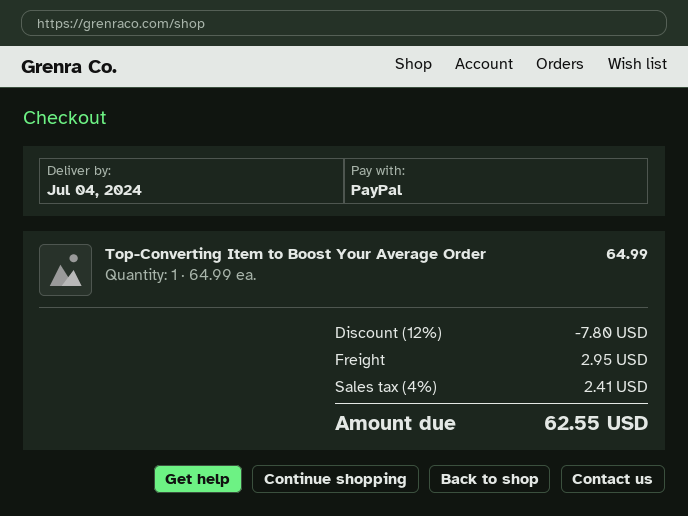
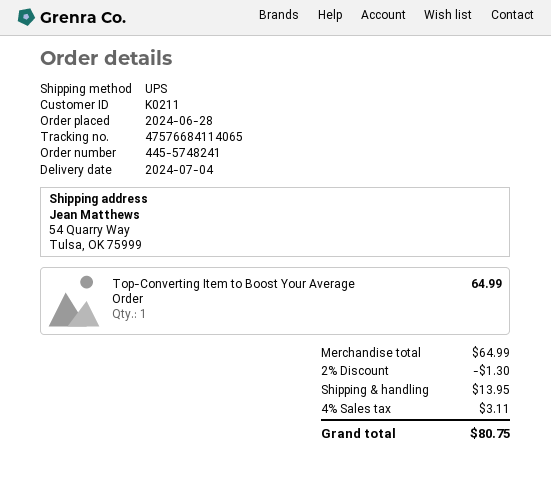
discount: 12% = 7.80 -> 2% = 1.30
shipping: 2.95 -> 13.95
tax: 4% = 2.41 -> 4% = 3.11
total: 62.55 -> 80.75

